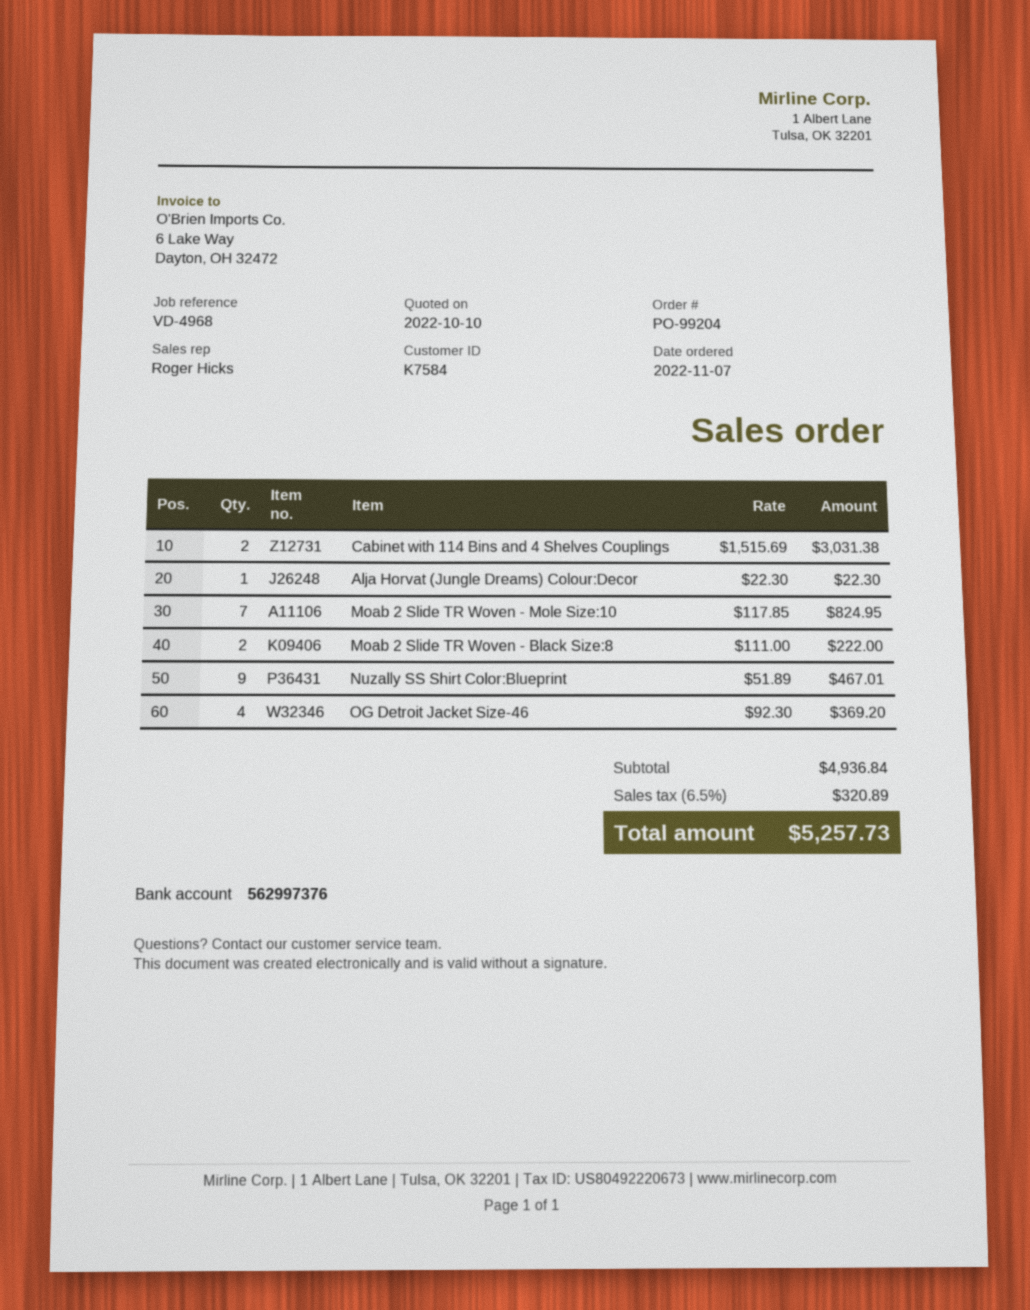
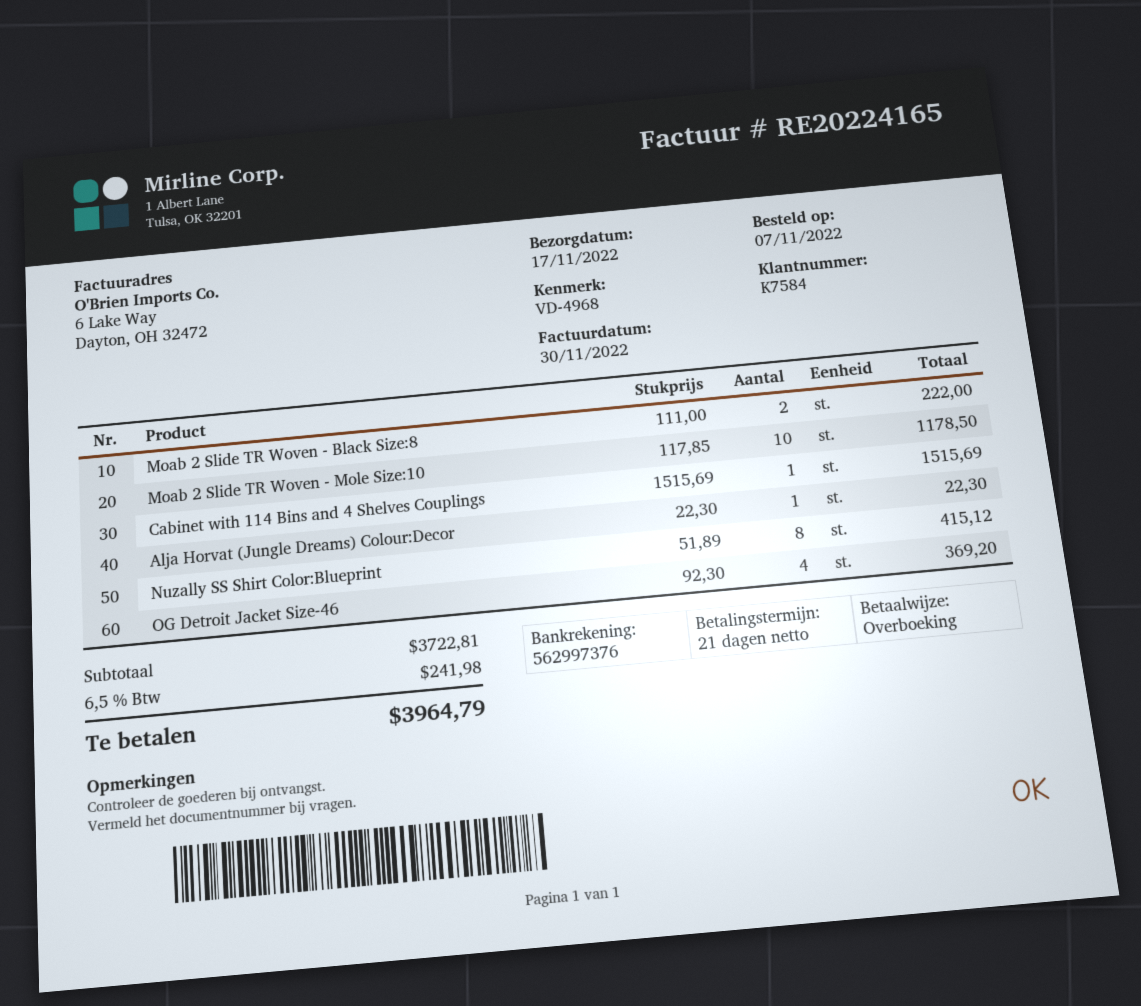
Cabinet with 114 Bins and 4 Shelves Couplings: 2 x 1515.69 = 3031.38 -> 1 x 1515.69 = 1515.69
Moab 2 Slide TR Woven - Mole Size:10: 7 x 117.85 = 824.95 -> 10 x 117.85 = 1178.50
Nuzally SS Shirt Color:Blueprint: 9 x 51.89 = 467.01 -> 8 x 51.89 = 415.12
subtotal: 4936.84 -> 3722.81
tax: 6.5% = 320.89 -> 6.5% = 241.98
total: 5257.73 -> 3964.79

